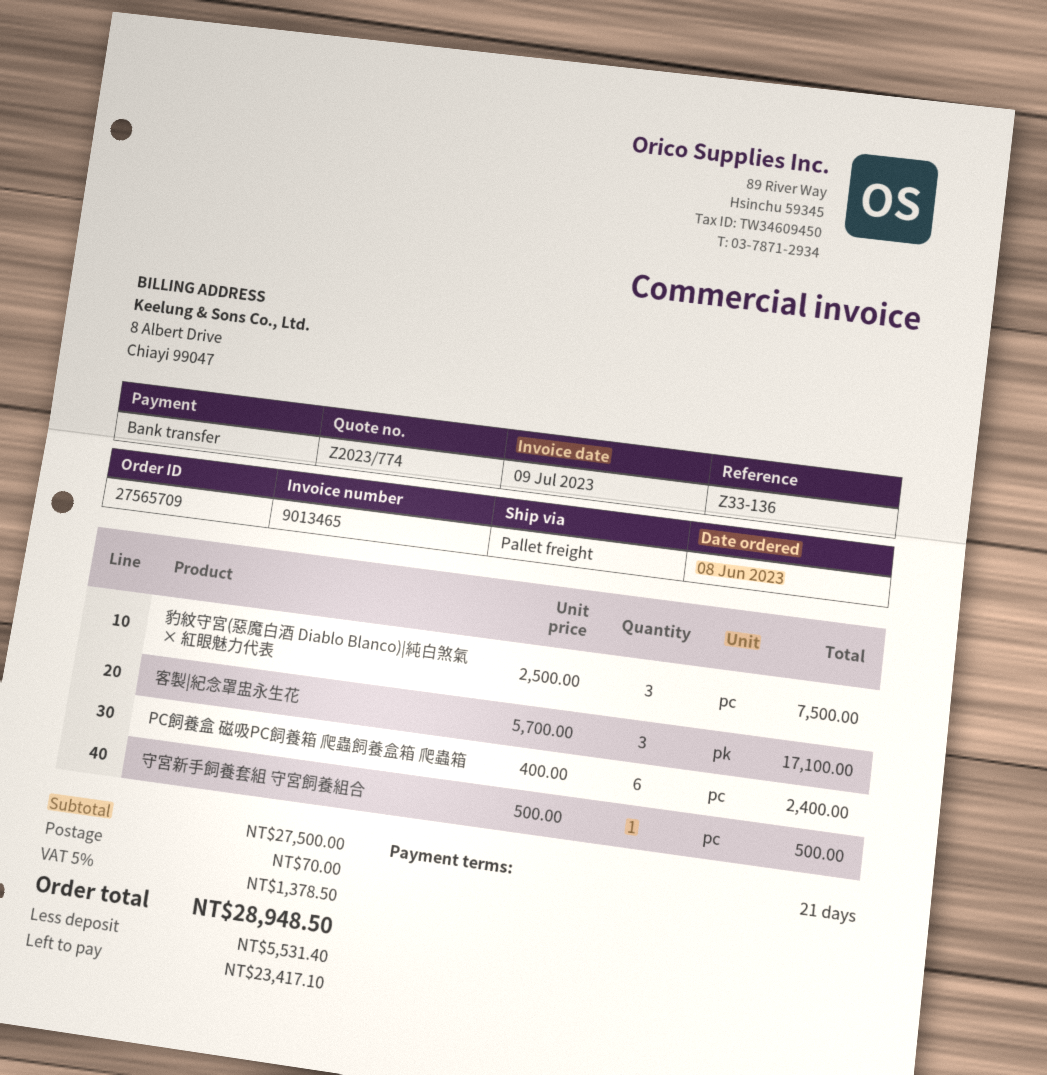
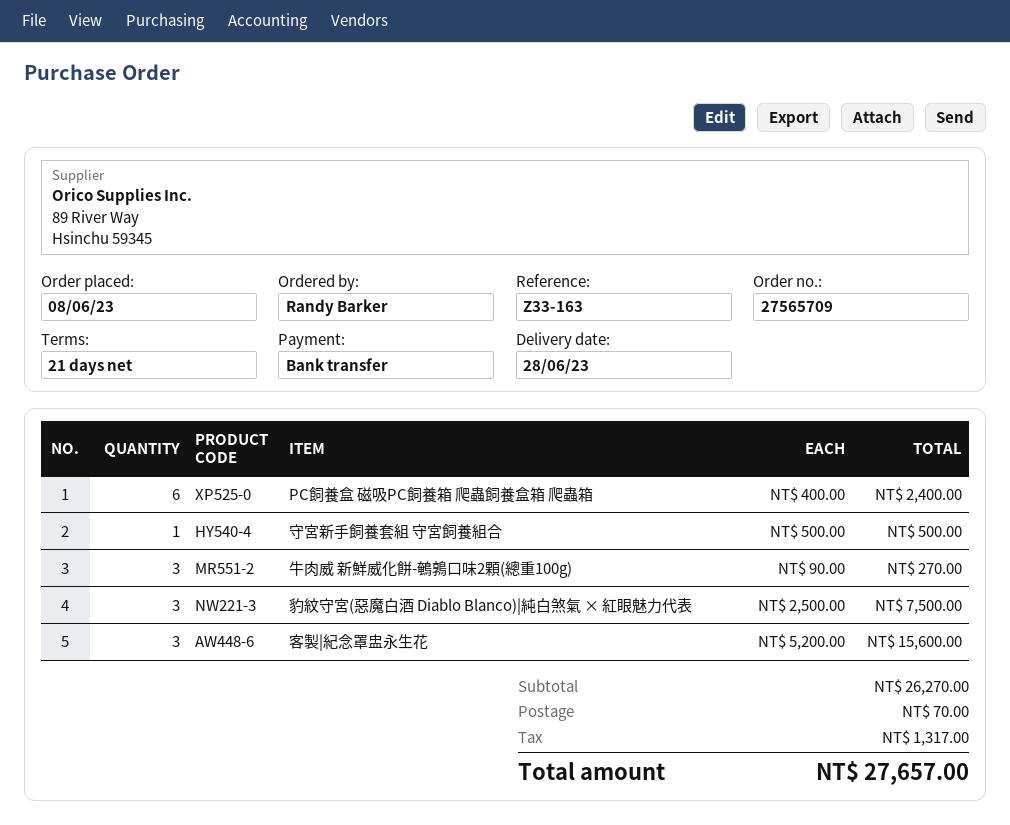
reference: Z33-136 -> Z33-163
客製|紀念罩盅永生花: 3 x 5700.00 = 17100.00 -> 3 x 5200.00 = 15600.00
牛肉威 新鮮威化餅-鵪鶉口味2顆(總重100g): none -> 3 x 90.00 = 270.00
subtotal: 27500.00 -> 26270.00
tax: 1378.50 -> 1317.00
total: 28948.50 -> 27657.00

